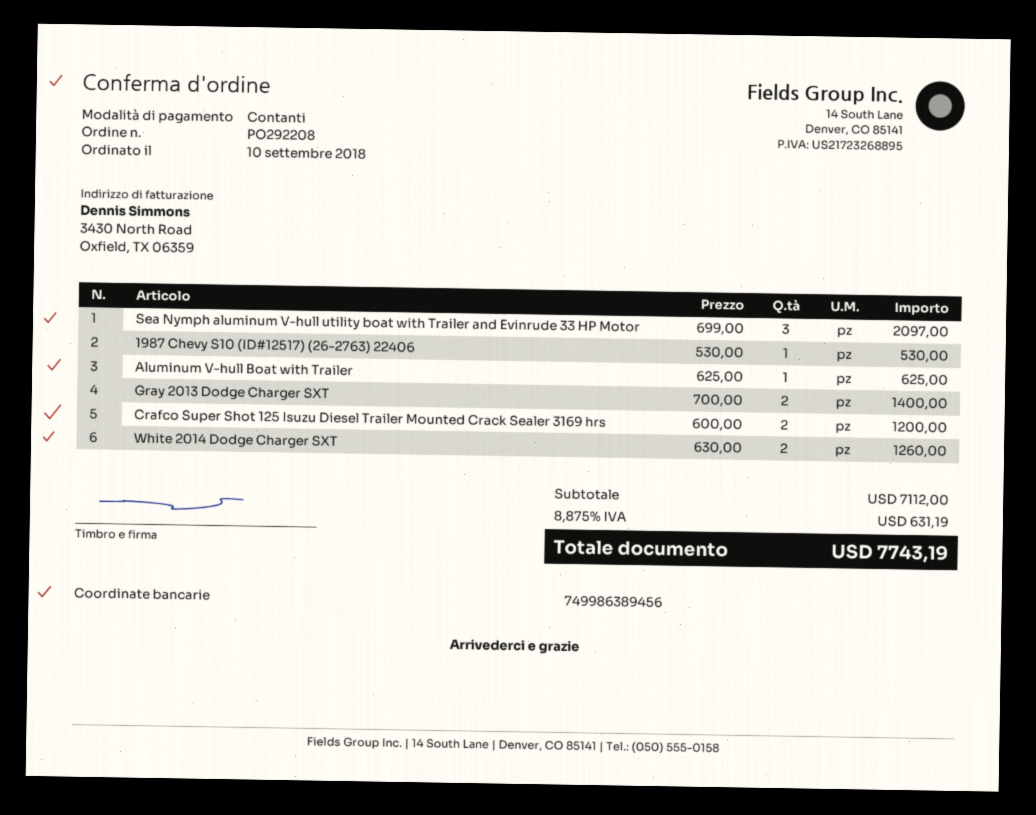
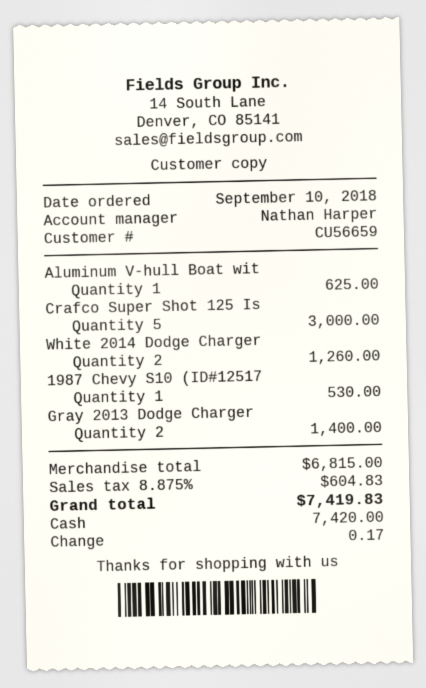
Sea Nymph aluminum V-hull utility boat with Trailer and Evinrude 33 HP Motor: 3 for 2097.00 -> none
Crafco Super Shot 125 Isuzu Diesel Trailer Mounted Crack Sealer 3169 hrs: 2 for 1200.00 -> 5 for 3000.00
subtotal: 7112.00 -> 6815.00
tax: 8.875% = 631.19 -> 8.875% = 604.83
total: 7743.19 -> 7419.83

